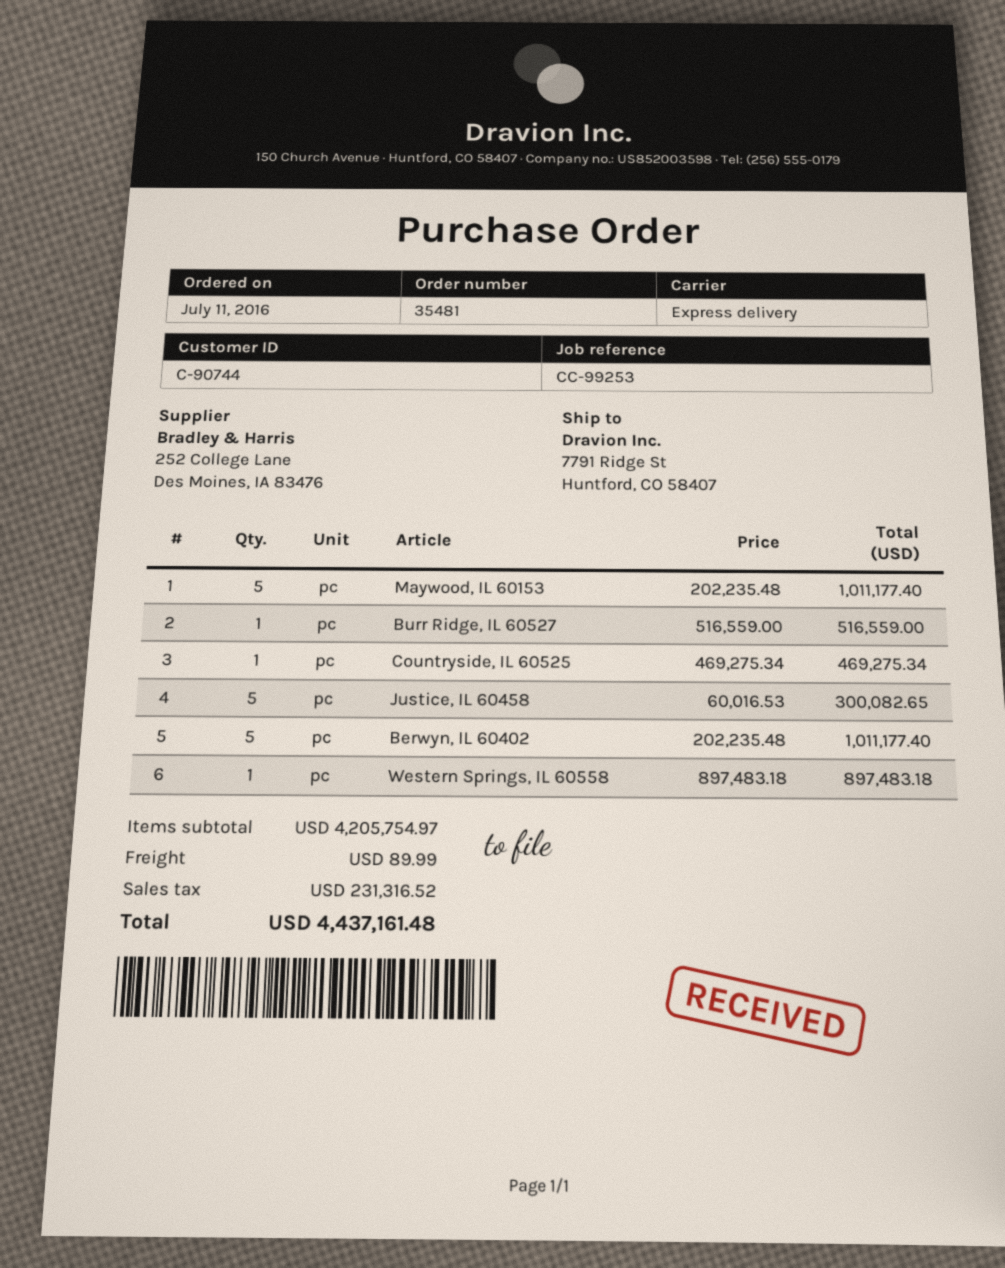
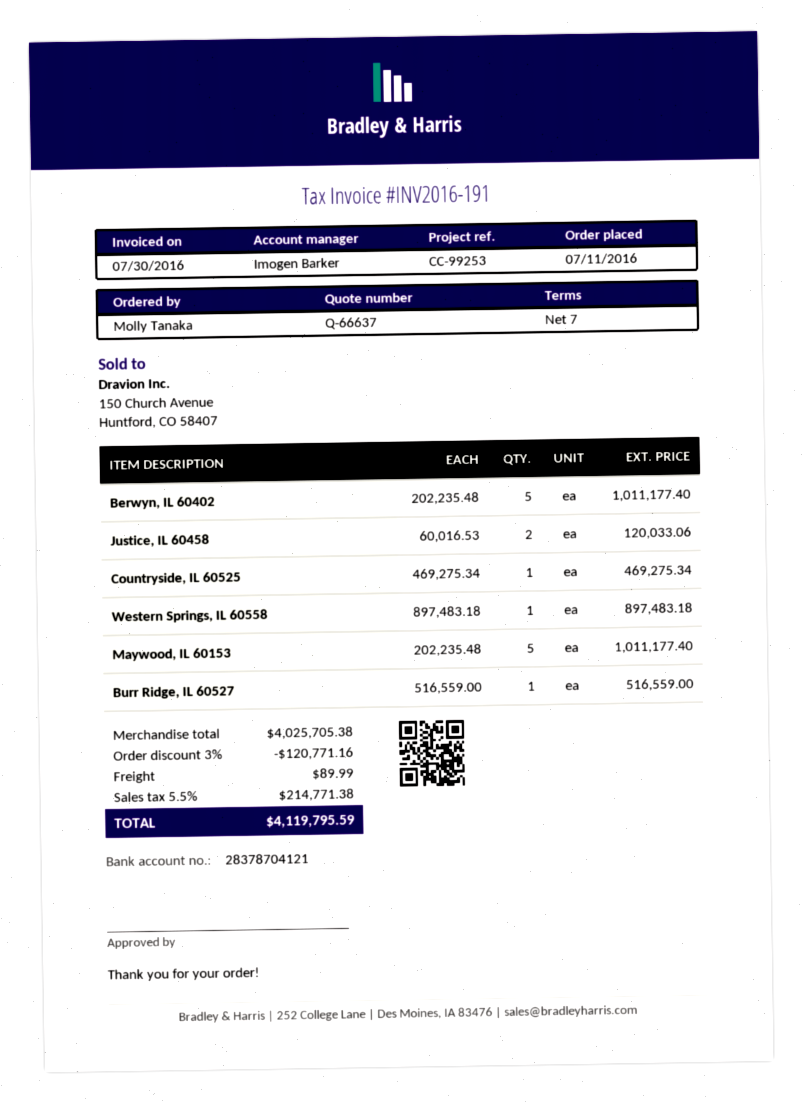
Justice, IL 60458: 5 x 60016.53 = 300082.65 -> 2 x 60016.53 = 120033.06
subtotal: 4205754.97 -> 4025705.38
discount: none -> 3% = 120771.16
tax: 231316.52 -> 214771.38
total: 4437161.48 -> 4119795.59

